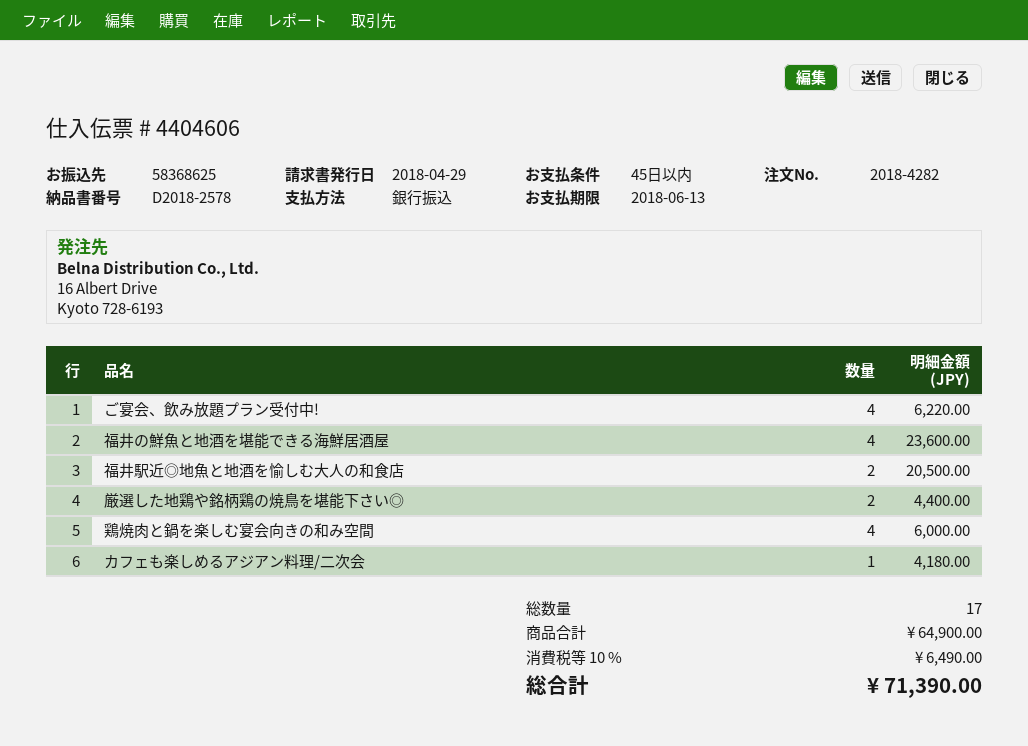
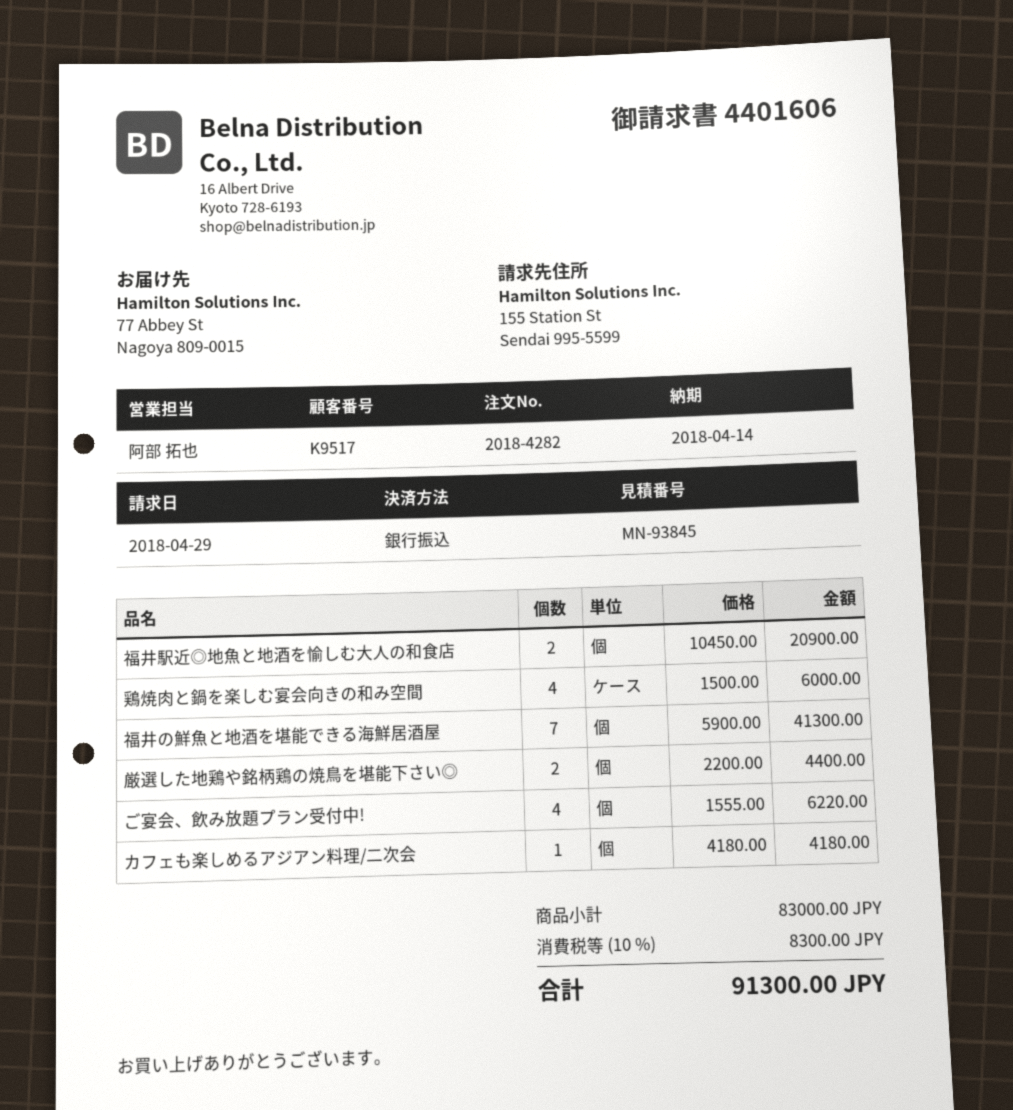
invoice number: 4404606 -> 4401606
福井の鮮魚と地酒を堪能できる海鮮居酒屋: 4 for 23600.00 -> 7 for 41300.00
福井駅近◎地魚と地酒を愉しむ大人の和食店: 2 for 20500.00 -> 2 for 20900.00
subtotal: 64900.00 -> 83000.00
tax: 10% = 6490.00 -> 10% = 8300.00
total: 71390.00 -> 91300.00

